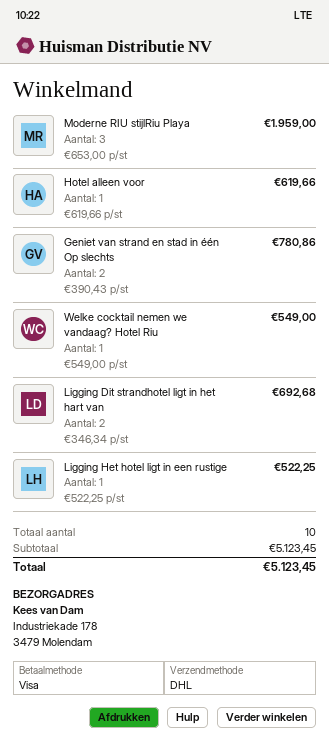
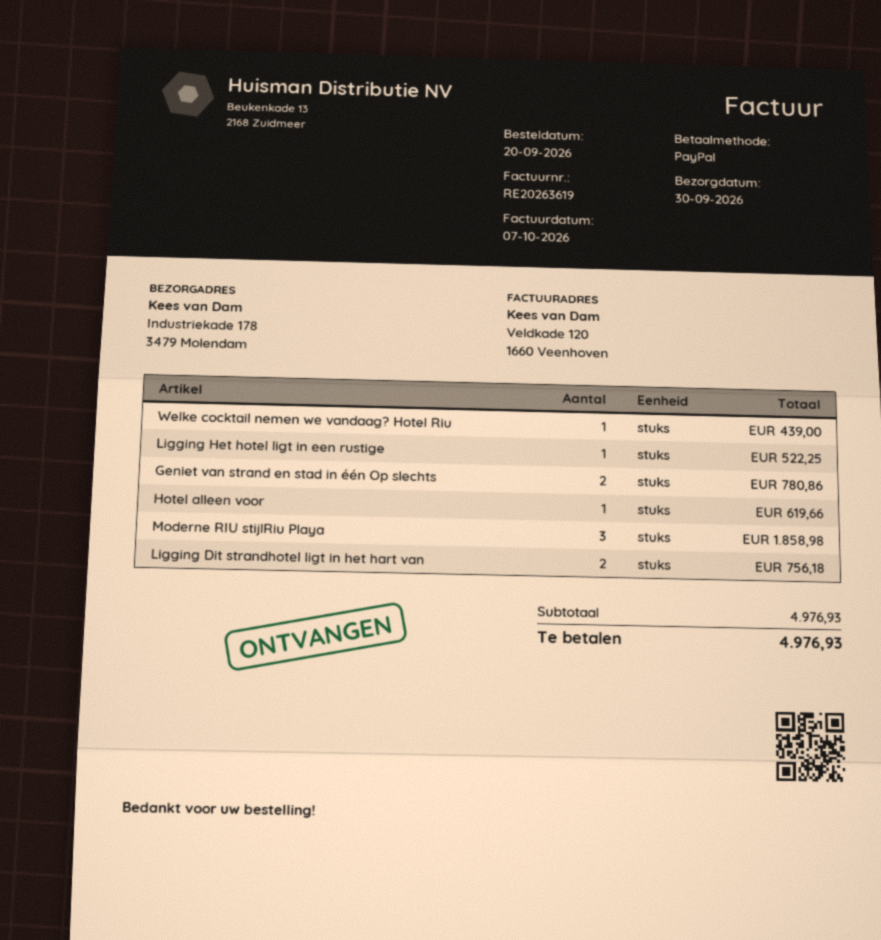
payment method: Visa -> PayPal
Moderne RIU stijlRiu Playa: 3 for 1959.00 -> 3 for 1858.98
Welke cocktail nemen we vandaag? Hotel Riu: 1 for 549.00 -> 1 for 439.00
Ligging Dit strandhotel ligt in het hart van: 2 for 692.68 -> 2 for 756.18
subtotal: 5123.45 -> 4976.93
total: 5123.45 -> 4976.93

